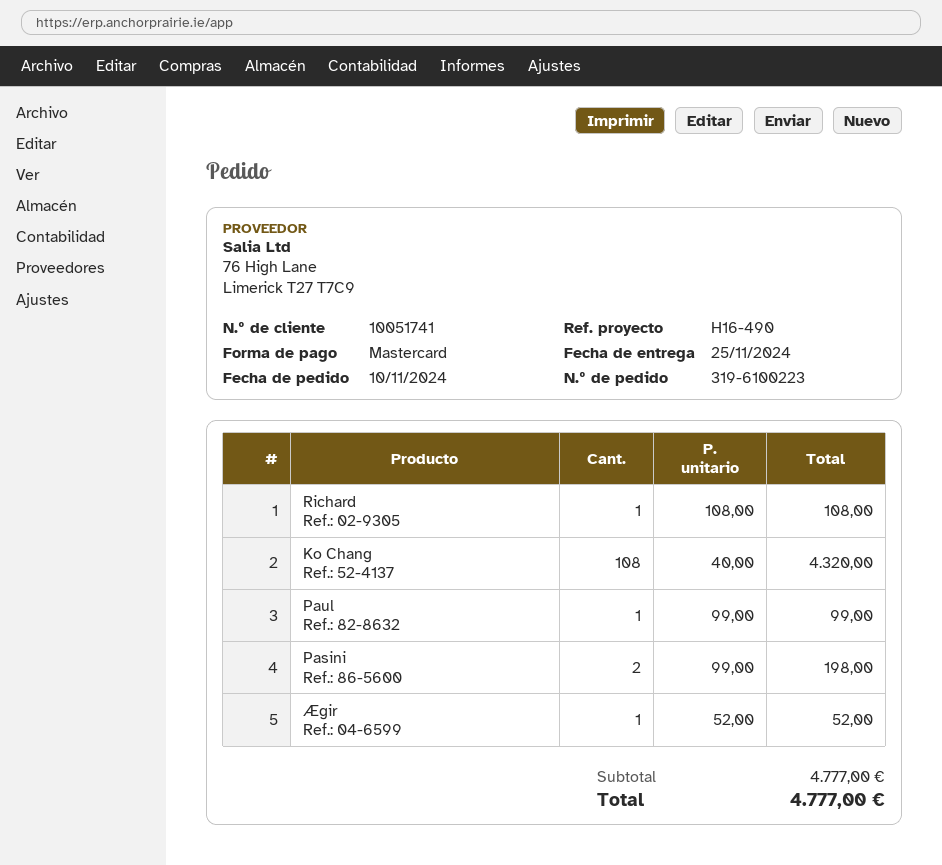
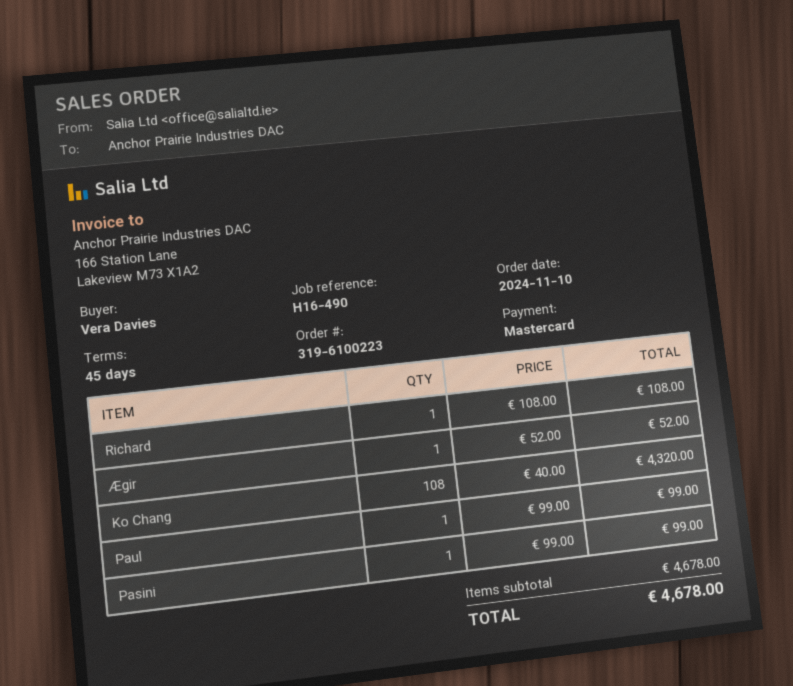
Pasini: 2 x 99.00 = 198.00 -> 1 x 99.00 = 99.00
subtotal: 4777.00 -> 4678.00
total: 4777.00 -> 4678.00

